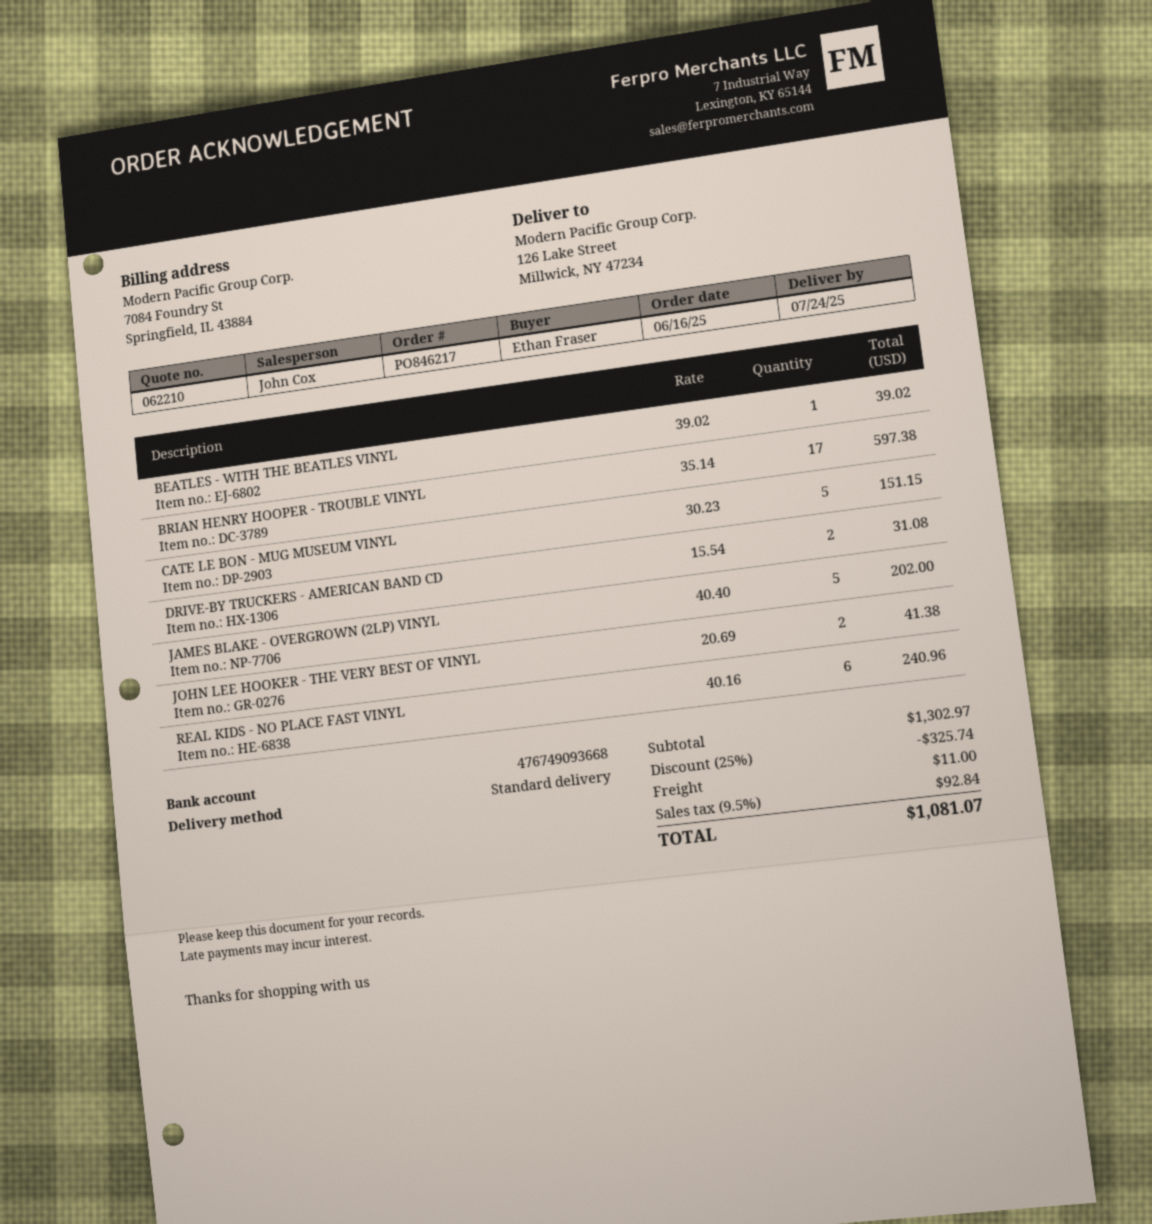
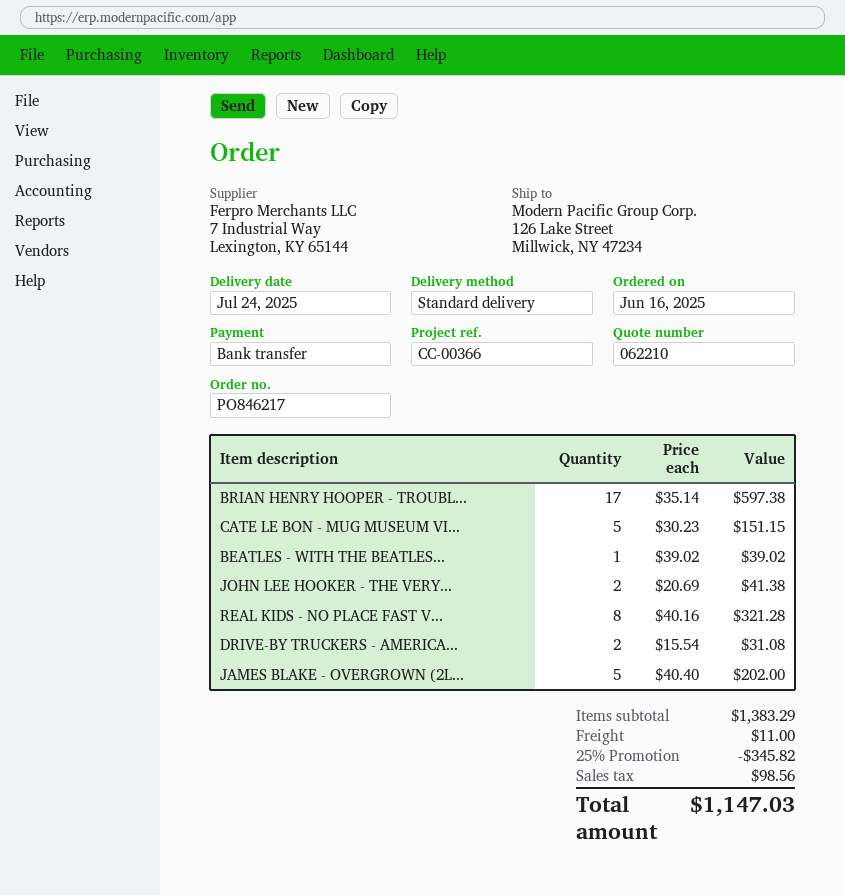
REAL KIDS - NO PLACE FAST VINYL: 6 x 40.16 = 240.96 -> 8 x 40.16 = 321.28
subtotal: 1302.97 -> 1383.29
discount: 25% = 325.74 -> 25% = 345.82
tax: 92.84 -> 98.56
total: 1081.07 -> 1147.03

